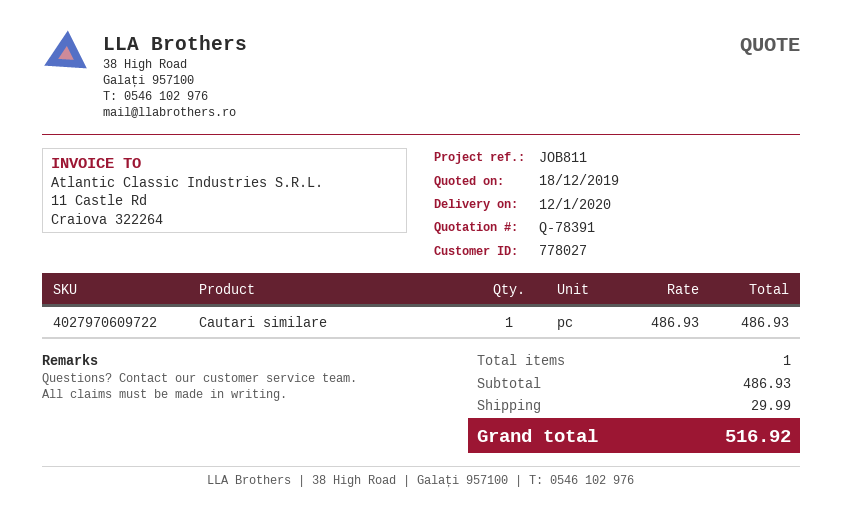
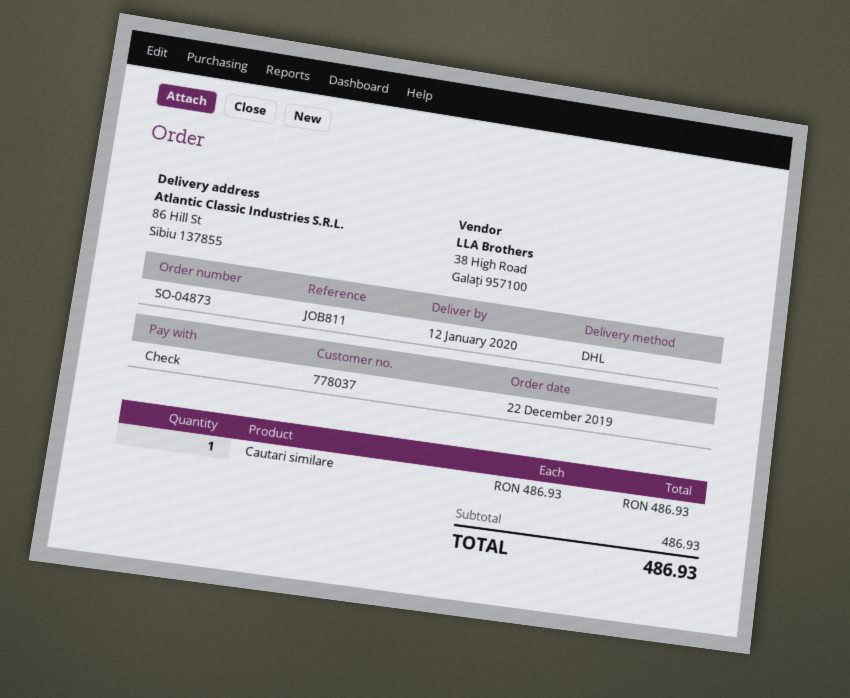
customer number: 778027 -> 778037
shipping: 29.99 -> none
total: 516.92 -> 486.93

